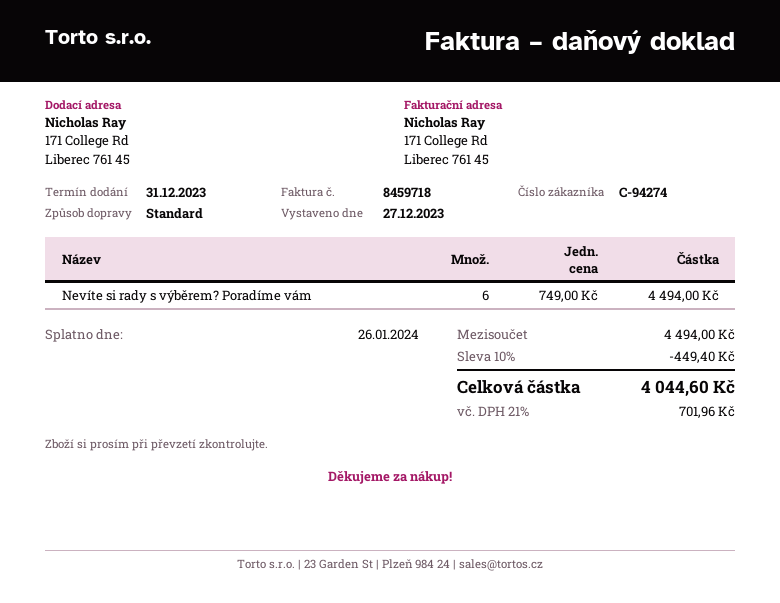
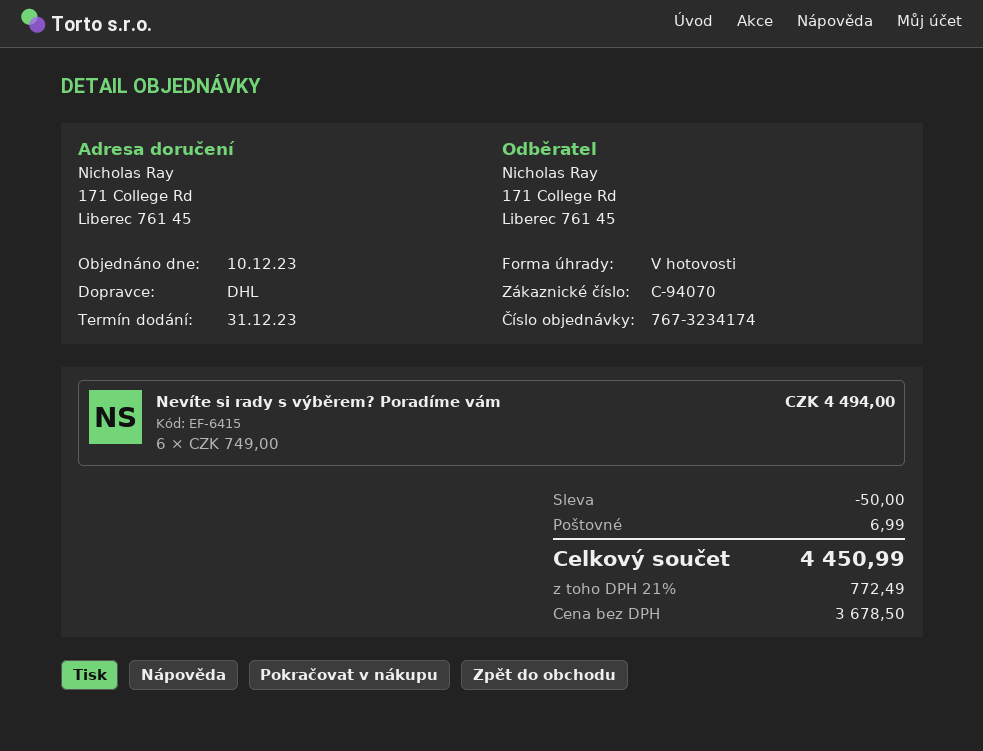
customer number: C-94274 -> C-94070
shipping method: standard -> DHL
discount: 449.40 -> 50.00
shipping: none -> 6.99
tax: 21% = 701.96 -> 21% = 772.49
total: 4044.60 -> 4450.99

